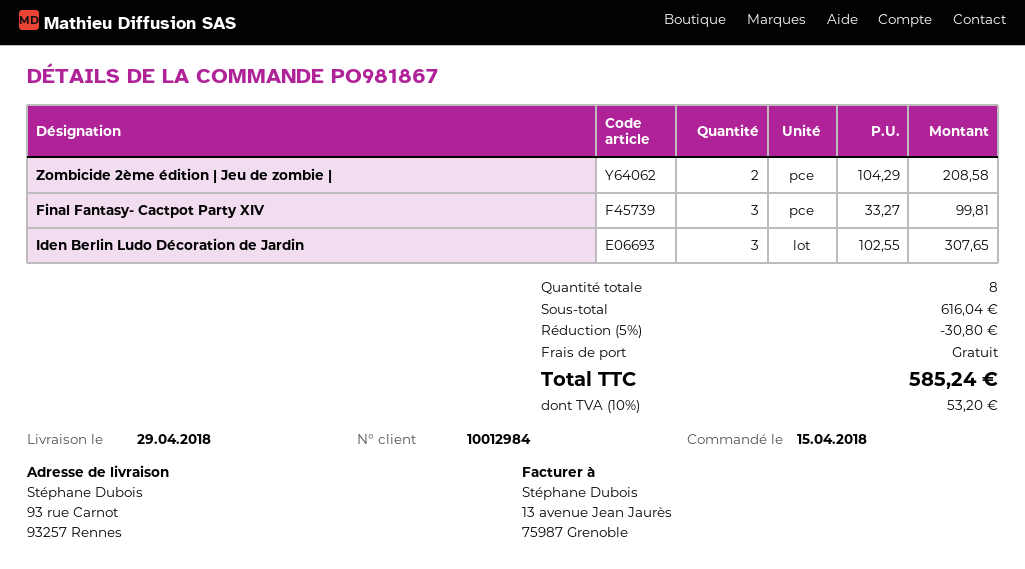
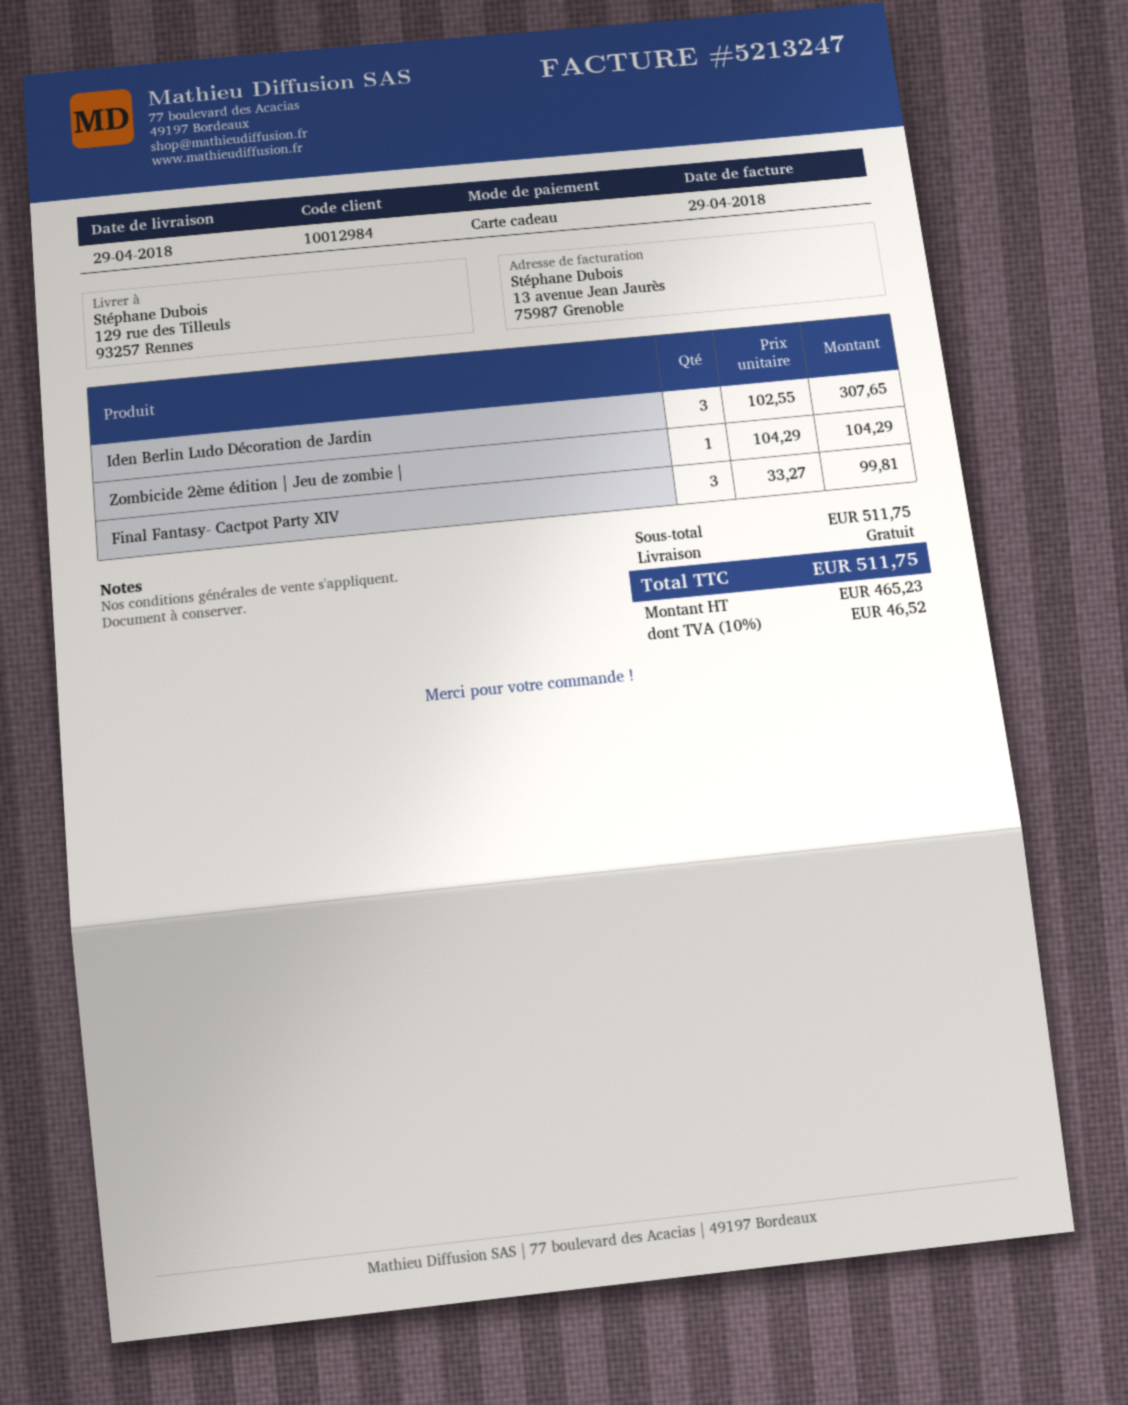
ship to: 93 rue Carnot, 93257 Rennes -> 129 rue des Tilleuls, 93257 Rennes
Zombicide 2ème édition | Jeu de zombie |: 2 x 104.29 = 208.58 -> 1 x 104.29 = 104.29
subtotal: 616.04 -> 511.75
discount: 5% = 30.80 -> none
tax: 10% = 53.20 -> 10% = 46.52
total: 585.24 -> 511.75

